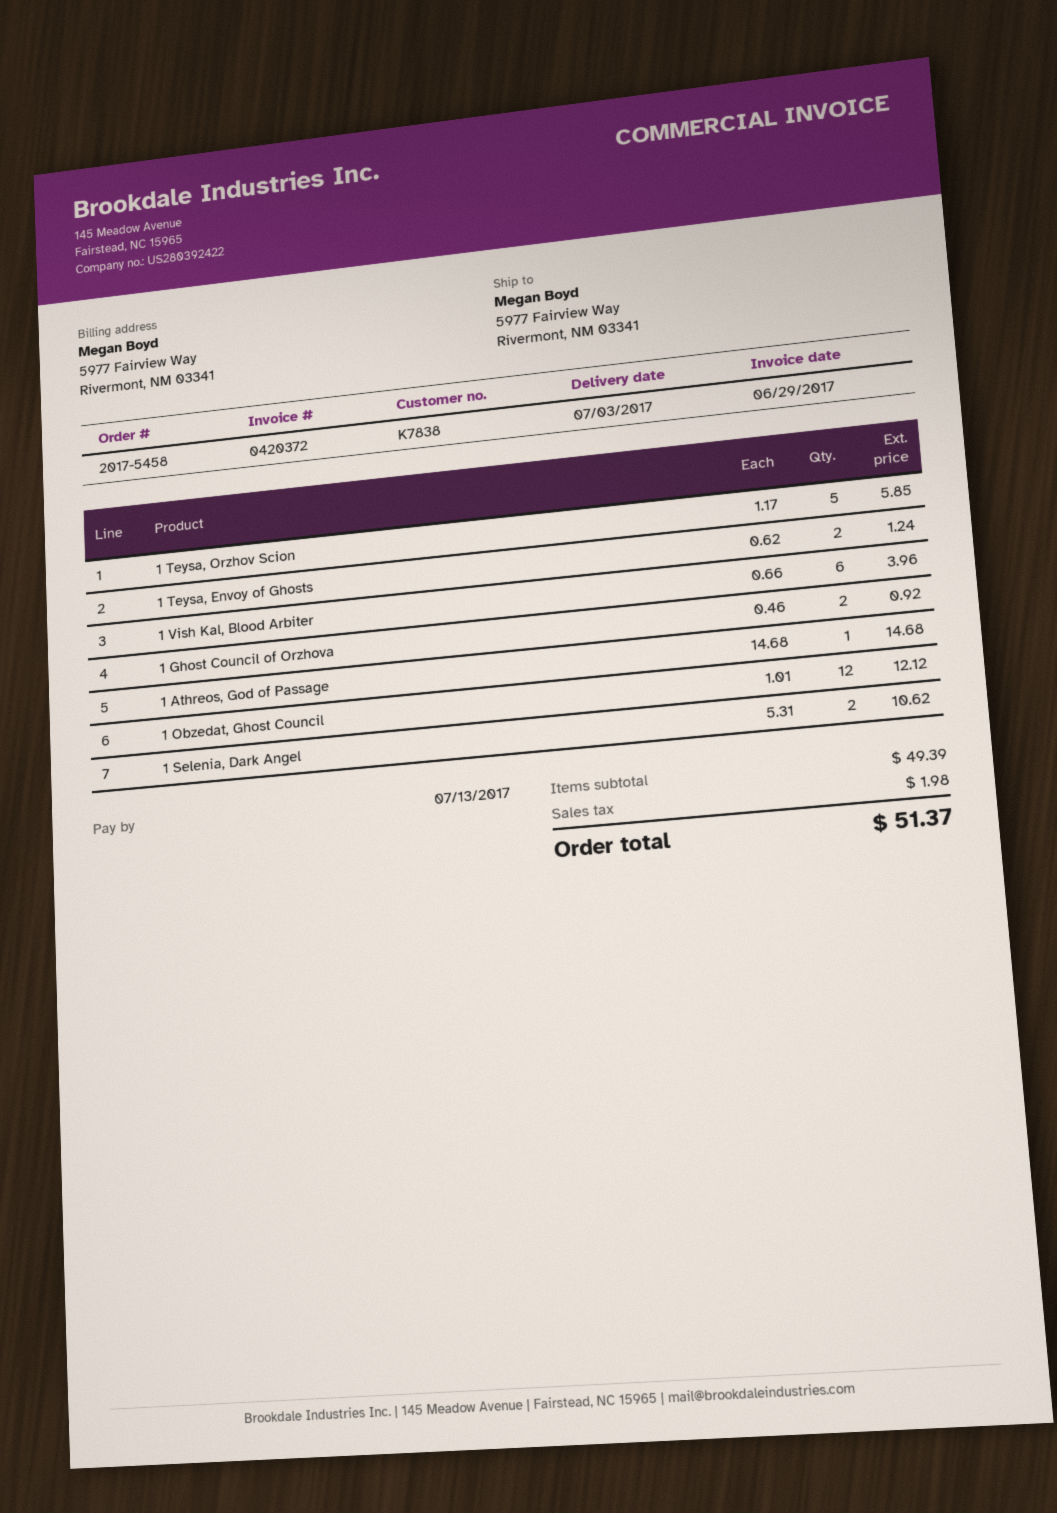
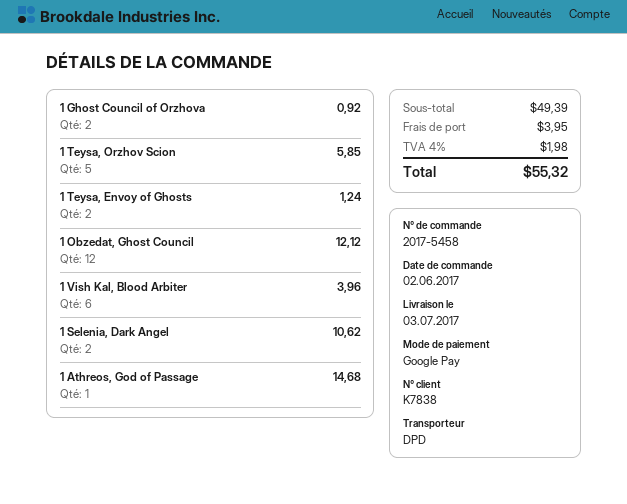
shipping: none -> 3.95
total: 51.37 -> 55.32

